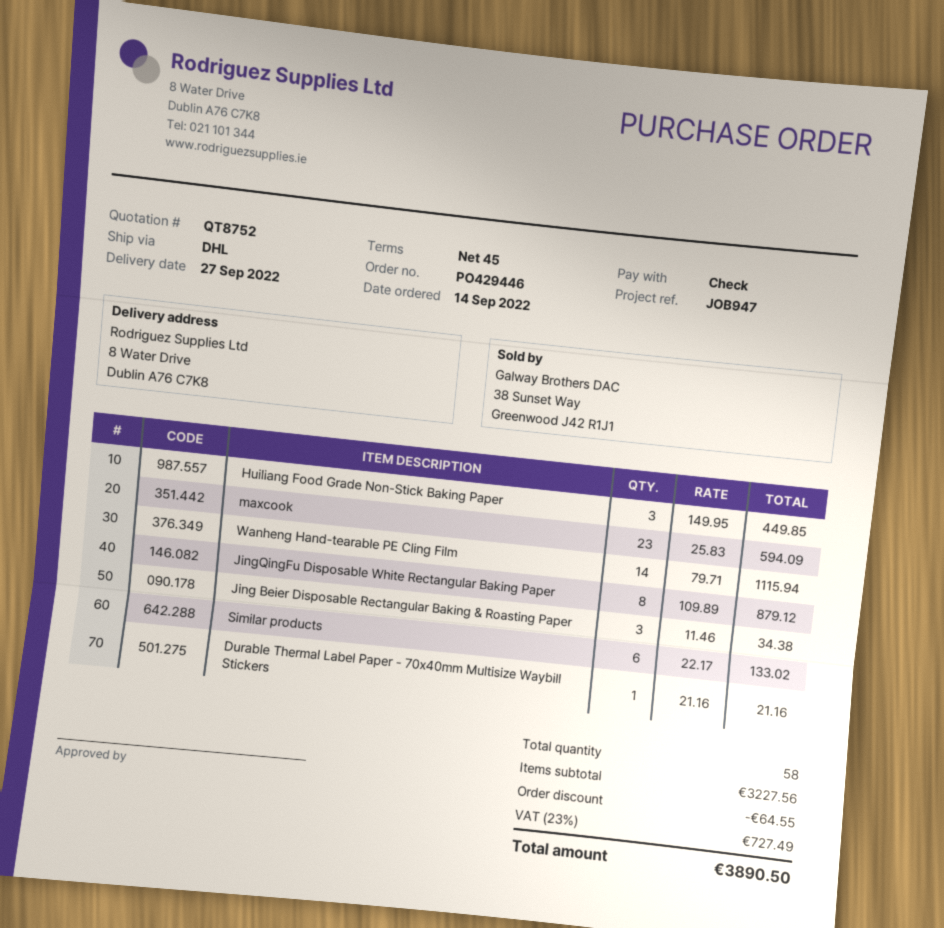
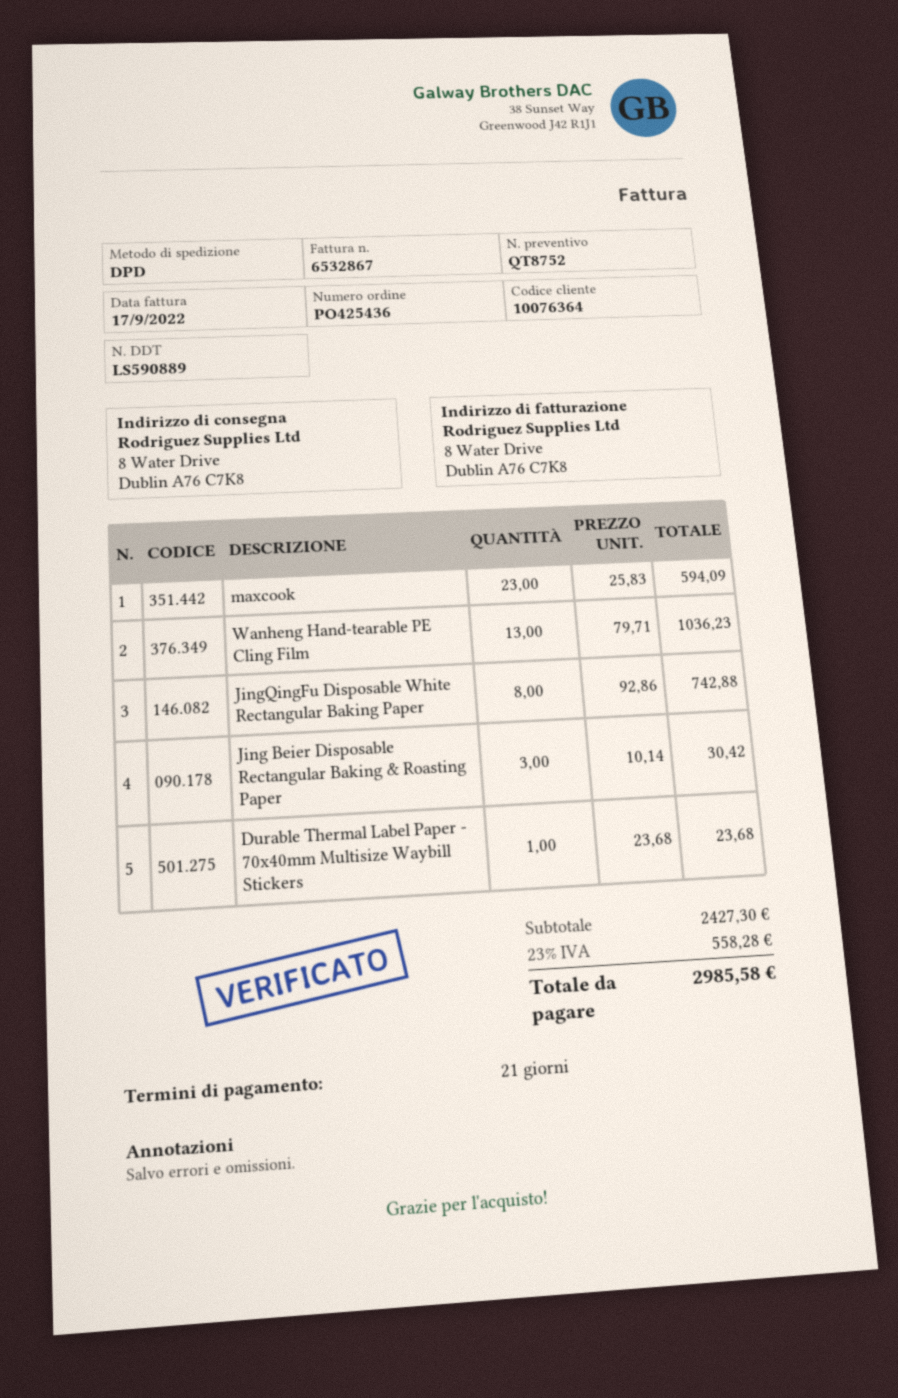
order number: PO429446 -> PO425436
payment terms: 45 days -> 21 days
shipping method: DHL -> DPD
Huiliang Food Grade Non-Stick Baking Paper: 3 x 149.95 = 449.85 -> none
Wanheng Hand-tearable PE Cling Film: 14 x 79.71 = 1115.94 -> 13 x 79.71 = 1036.23
JingQingFu Disposable White Rectangular Baking Paper: 8 x 109.89 = 879.12 -> 8 x 92.86 = 742.88
Jing Beier Disposable Rectangular Baking & Roasting Paper: 3 x 11.46 = 34.38 -> 3 x 10.14 = 30.42
Similar products: 6 x 22.17 = 133.02 -> none
Durable Thermal Label Paper - 70x40mm Multisize Waybill Stickers: 1 x 21.16 = 21.16 -> 1 x 23.68 = 23.68
subtotal: 3227.56 -> 2427.30
discount: 64.55 -> none
tax: 23% = 727.49 -> 23% = 558.28
total: 3890.50 -> 2985.58

